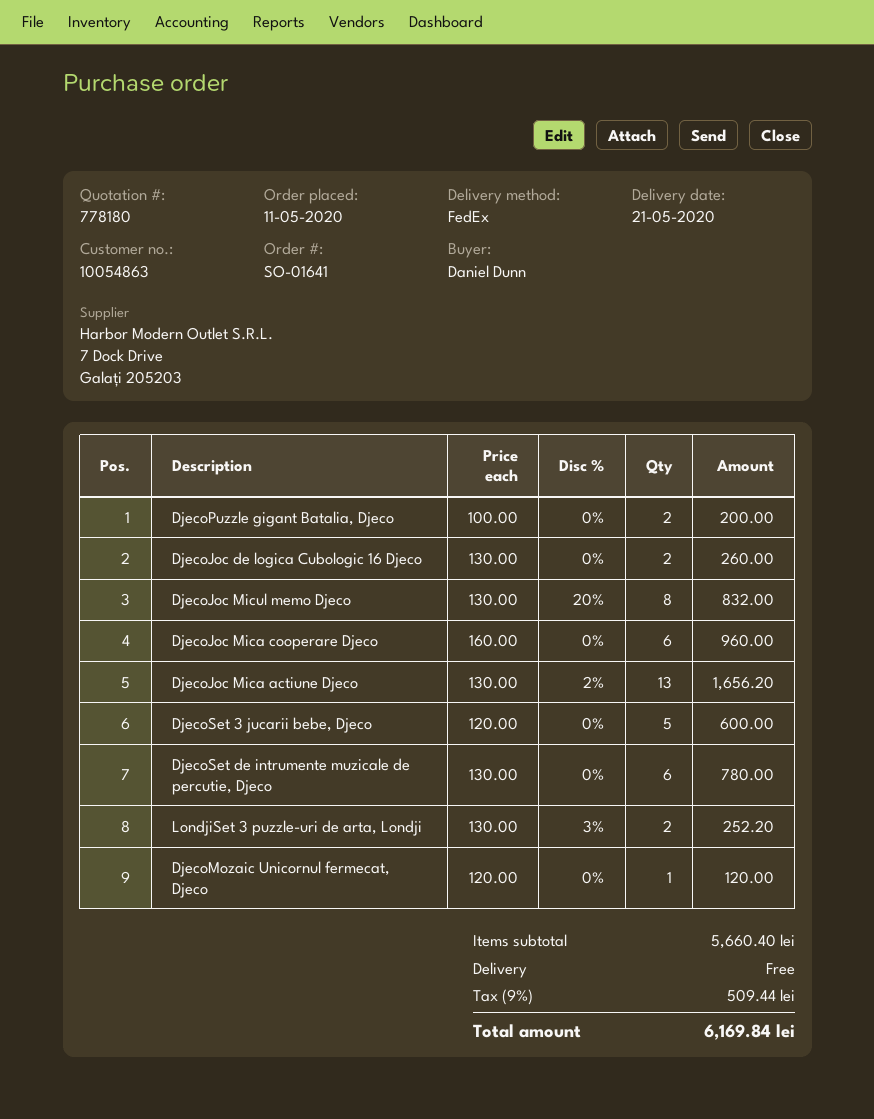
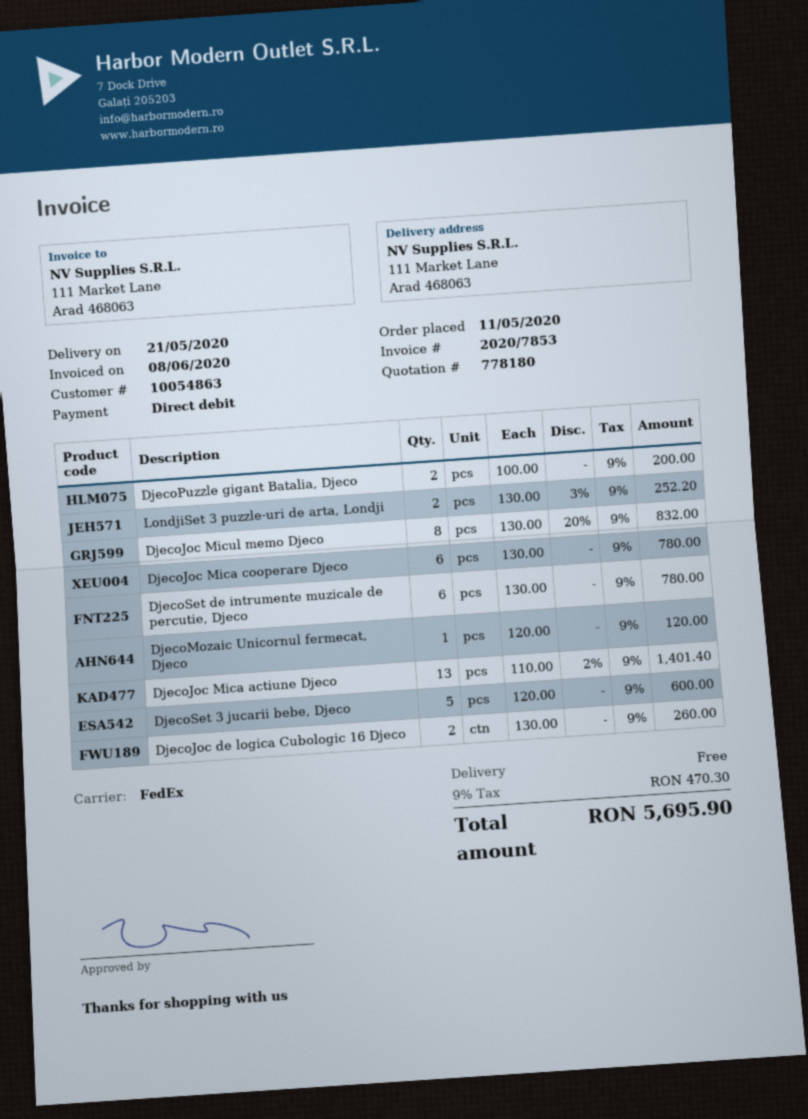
DjecoJoc Mica cooperare Djeco: 6 x 160.00 = 960.00 -> 6 x 130.00 = 780.00
DjecoJoc Mica actiune Djeco: 13 x 130.00 - 2% = 1656.20 -> 13 x 110.00 - 2% = 1401.40
tax: 9% = 509.44 -> 9% = 470.30
total: 6169.84 -> 5695.90

